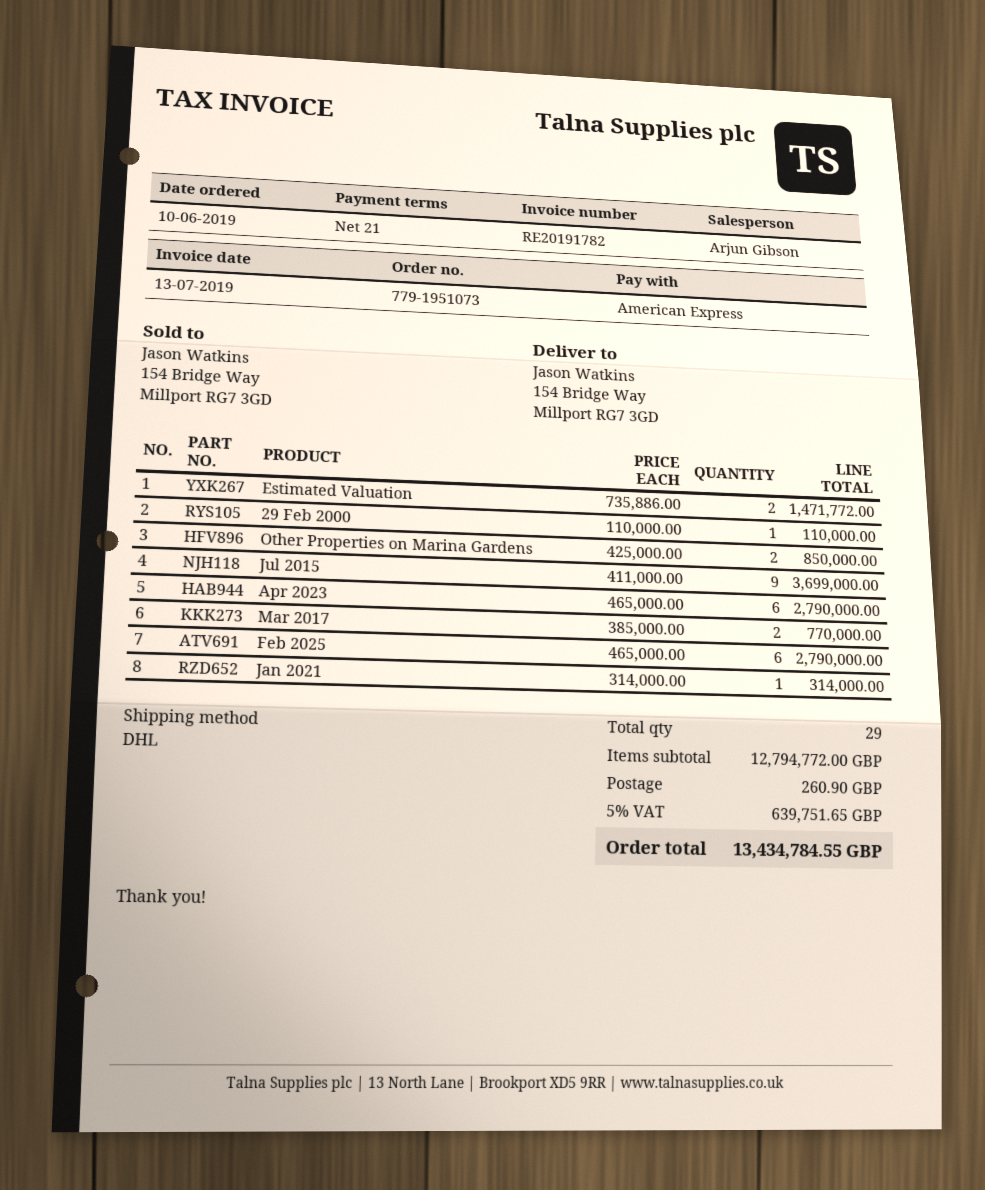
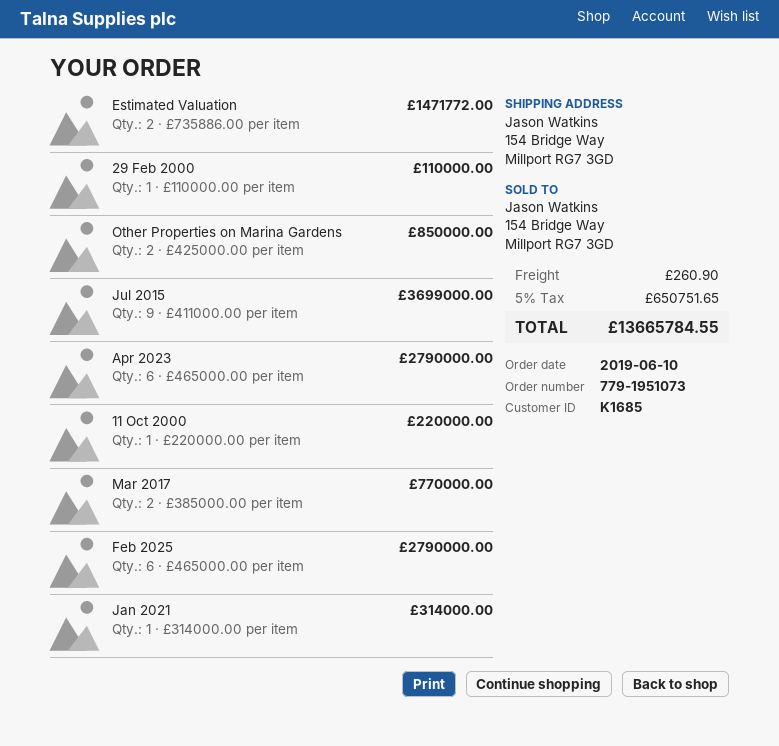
11 Oct 2000: none -> 1 x 220000.00 = 220000.00
tax: 5% = 639751.65 -> 5% = 650751.65
total: 13434784.55 -> 13665784.55

